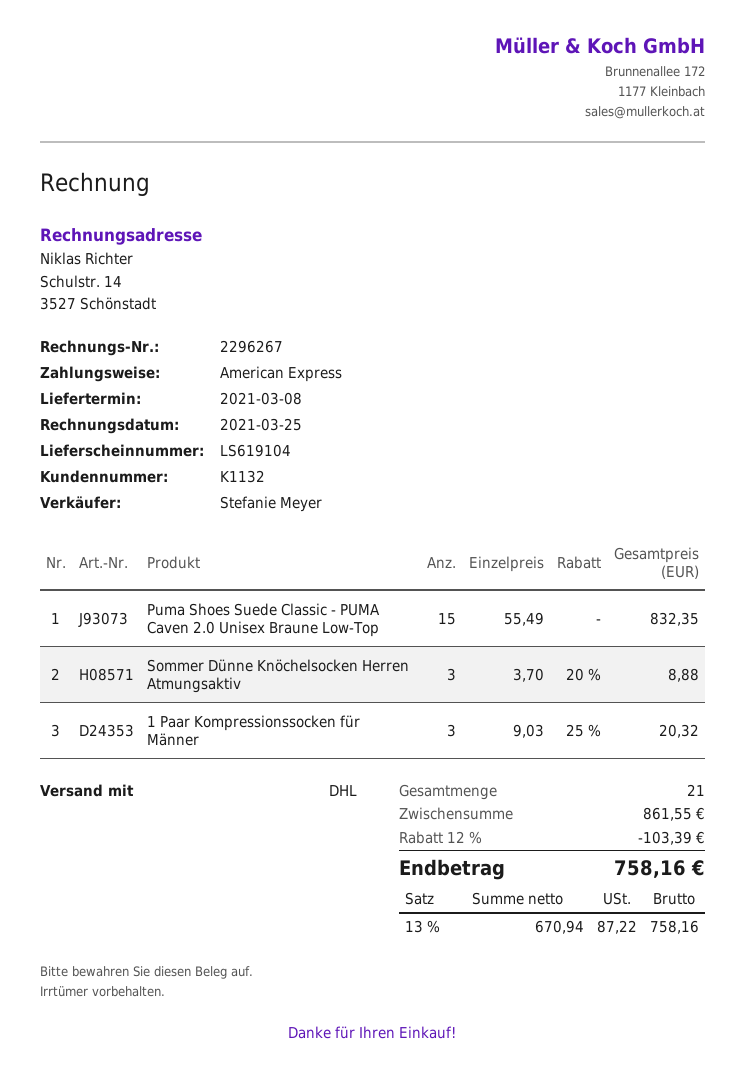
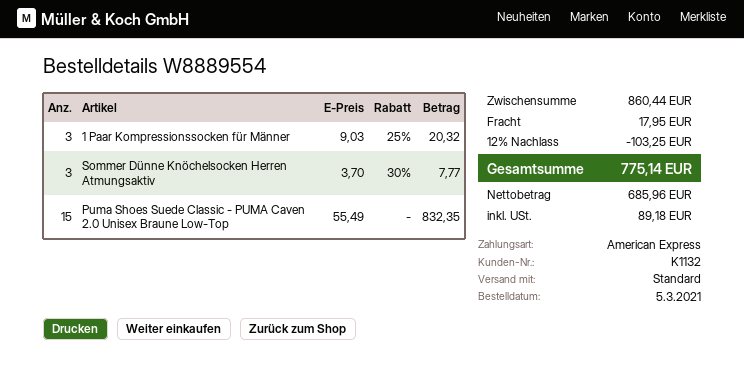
shipping method: DHL -> standard
Sommer Dünne Knöchelsocken Herren Atmungsaktiv: 3 x 3.70 - 20% = 8.88 -> 3 x 3.70 - 30% = 7.77
subtotal: 861.55 -> 860.44
discount: 12% = 103.39 -> 12% = 103.25
shipping: none -> 17.95
net: 670.94 -> 685.96
tax: 87.22 -> 89.18
total: 758.16 -> 775.14

